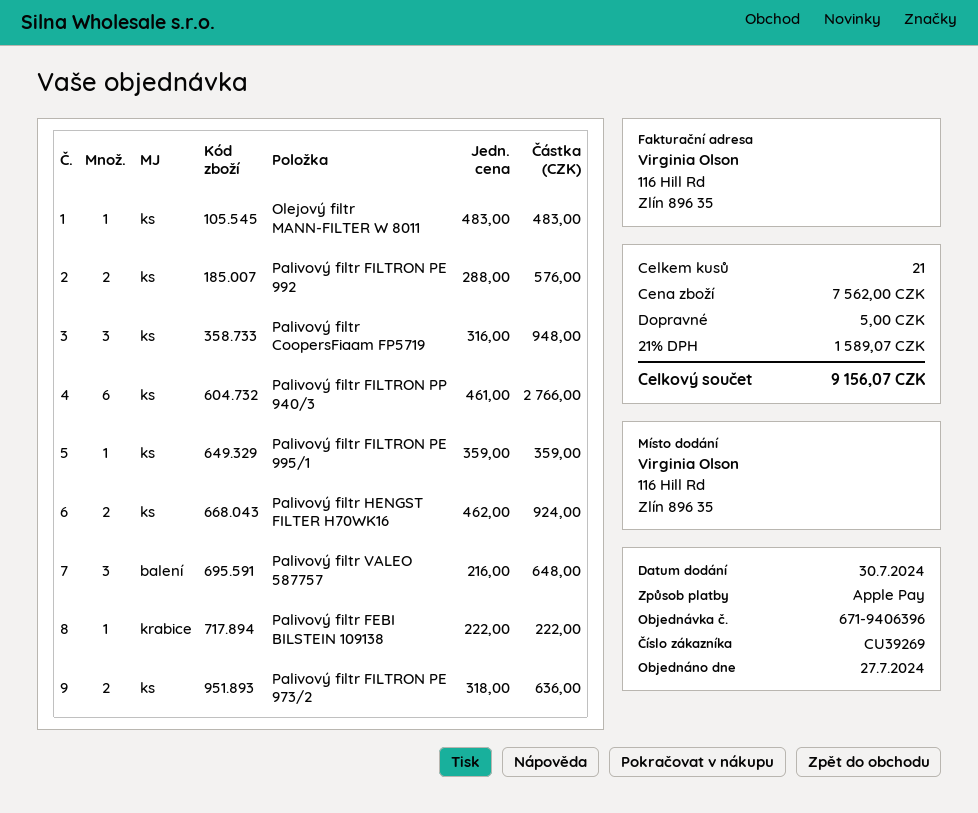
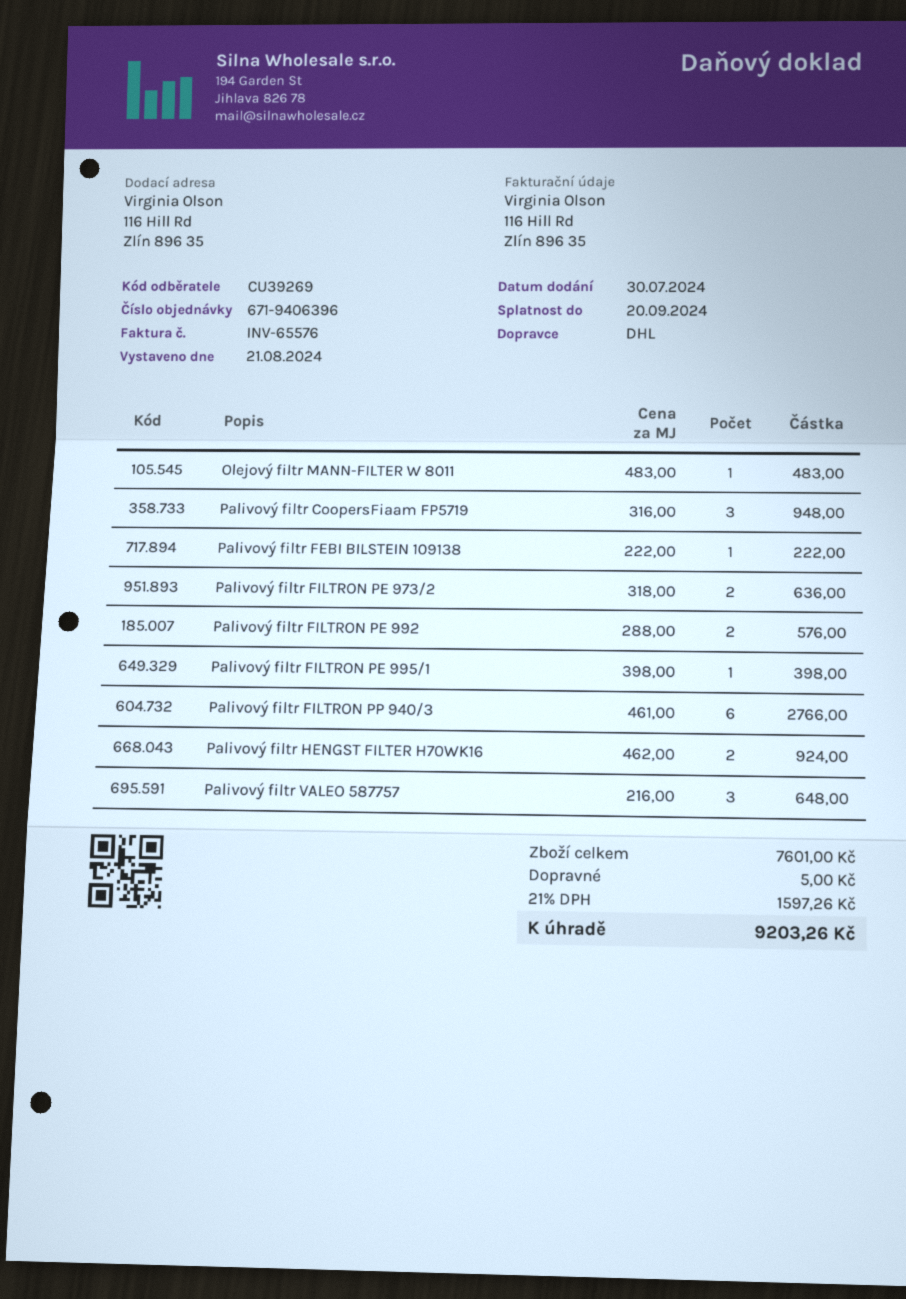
Palivový filtr FILTRON PE 995/1: 1 x 359.00 = 359.00 -> 1 x 398.00 = 398.00
subtotal: 7562.00 -> 7601.00
tax: 21% = 1589.07 -> 21% = 1597.26
total: 9156.07 -> 9203.26

